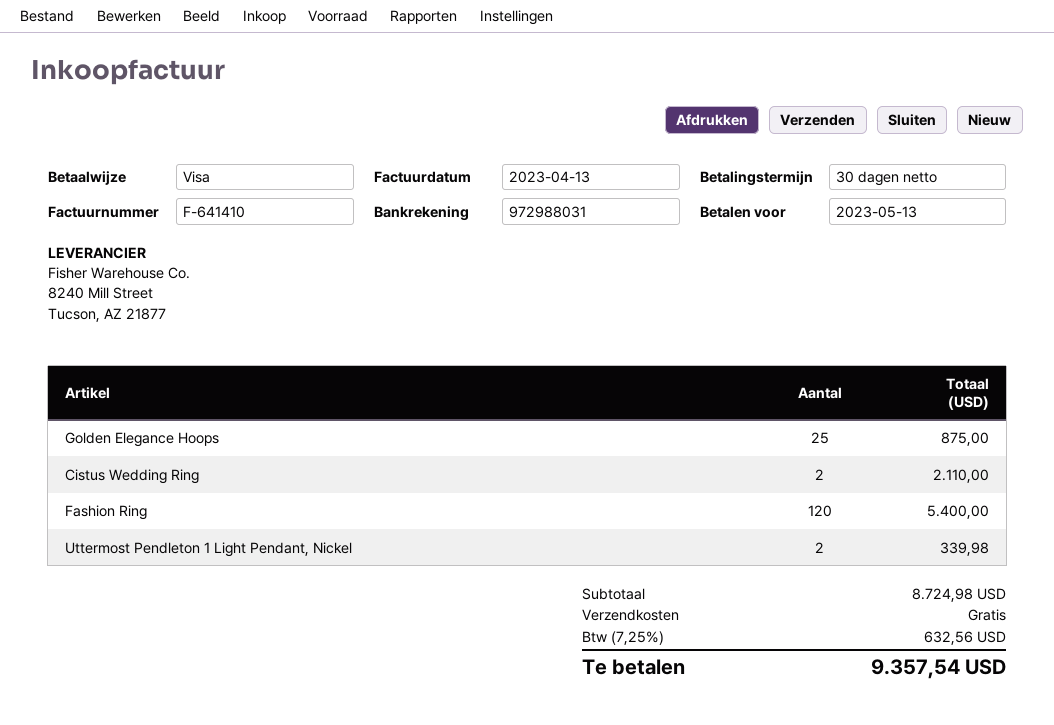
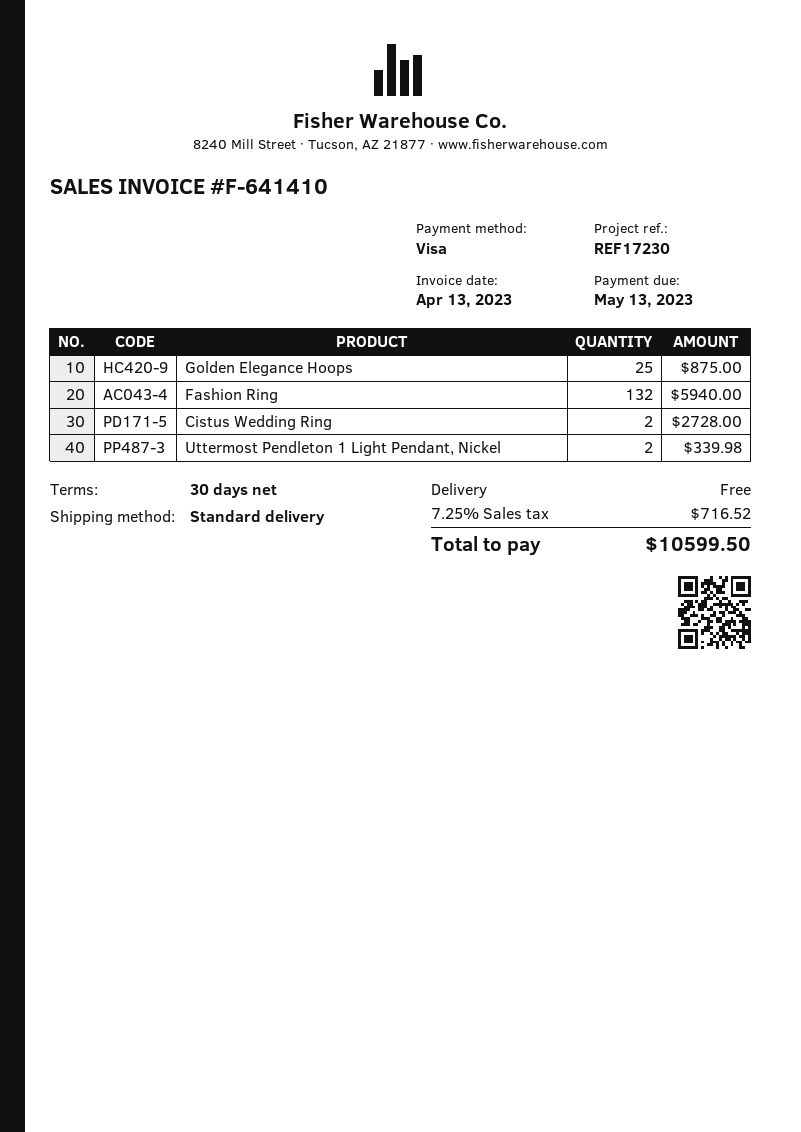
Cistus Wedding Ring: 2 for 2110.00 -> 2 for 2728.00
Fashion Ring: 120 for 5400.00 -> 132 for 5940.00
tax: 7.25% = 632.56 -> 7.25% = 716.52
total: 9357.54 -> 10599.50

